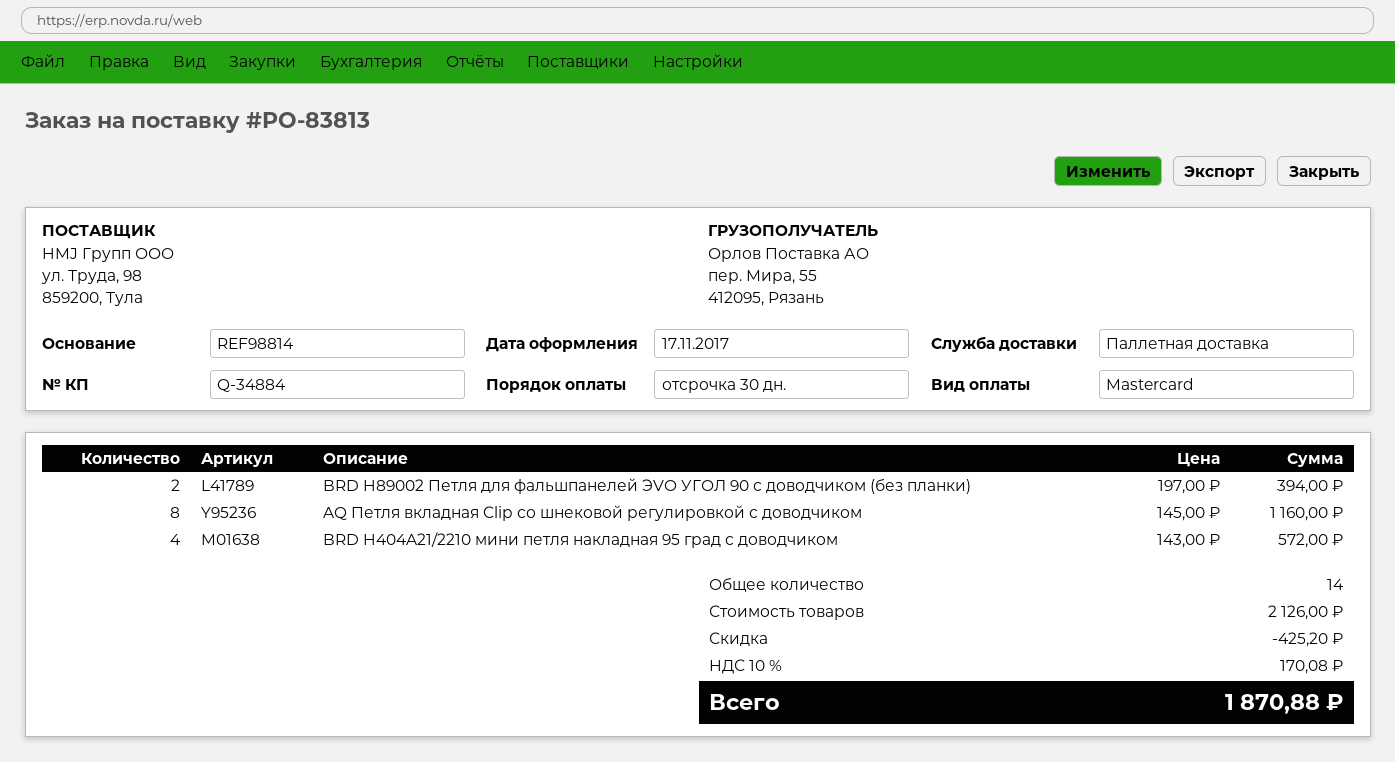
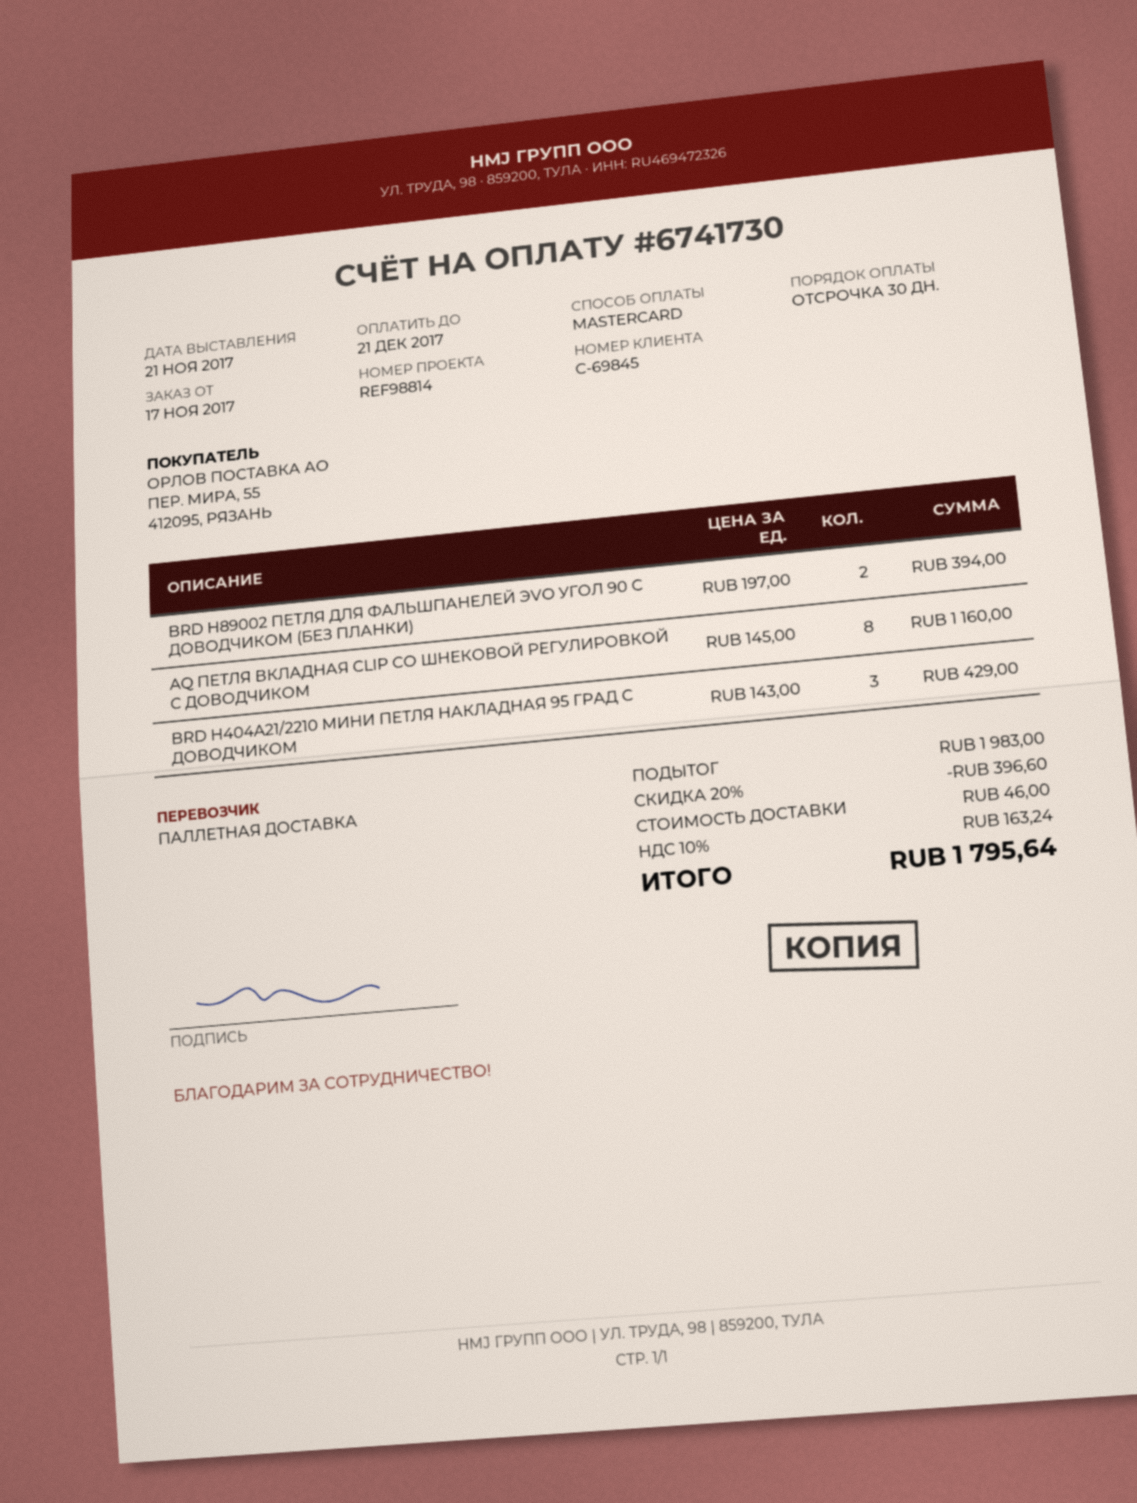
BRD H404A21/2210 мини петля накладная 95 град с доводчиком: 4 x 143.00 = 572.00 -> 3 x 143.00 = 429.00
subtotal: 2126.00 -> 1983.00
discount: 425.20 -> 396.60
shipping: none -> 46.00
tax: 10% = 170.08 -> 10% = 163.24
total: 1870.88 -> 1795.64

